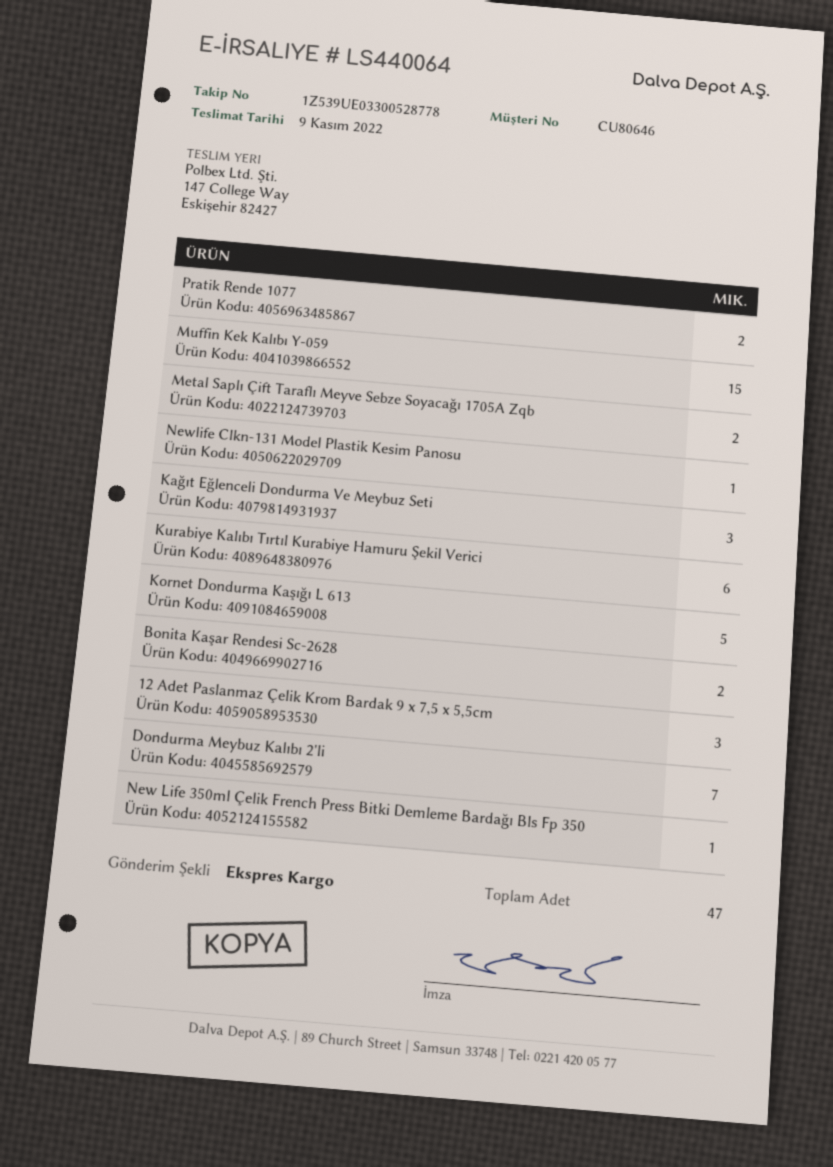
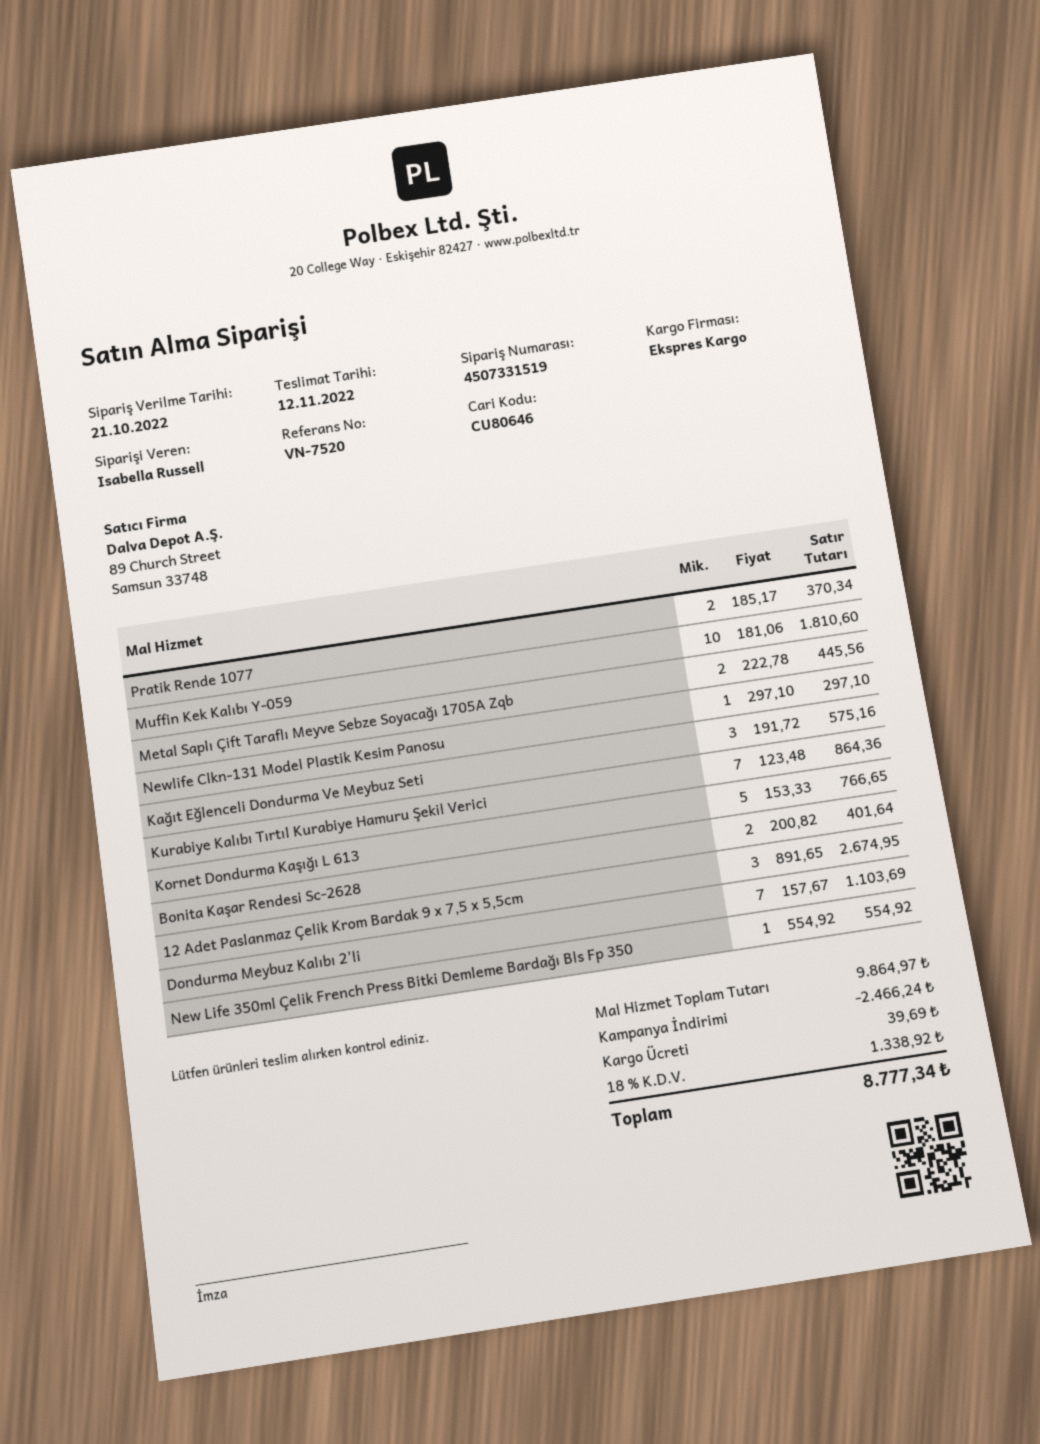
delivery date: 2022-11-09 -> 2022-11-12
Muffin Kek Kalıbı Y-059: 15 -> 10
Kurabiye Kalıbı Tırtıl Kurabiye Hamuru Şekil Verici: 6 -> 7

